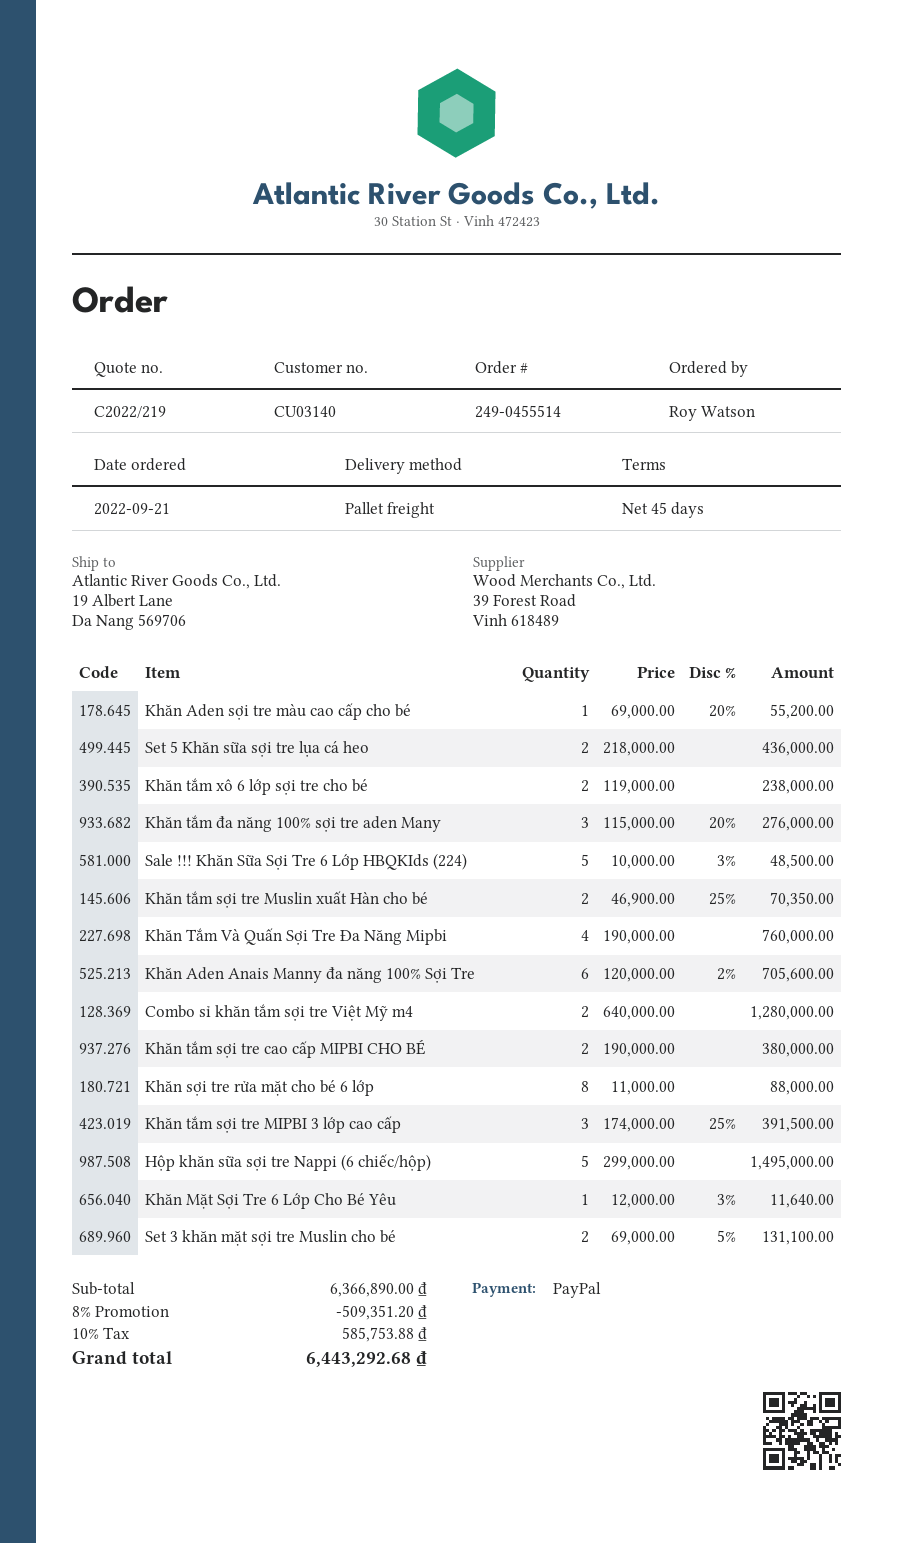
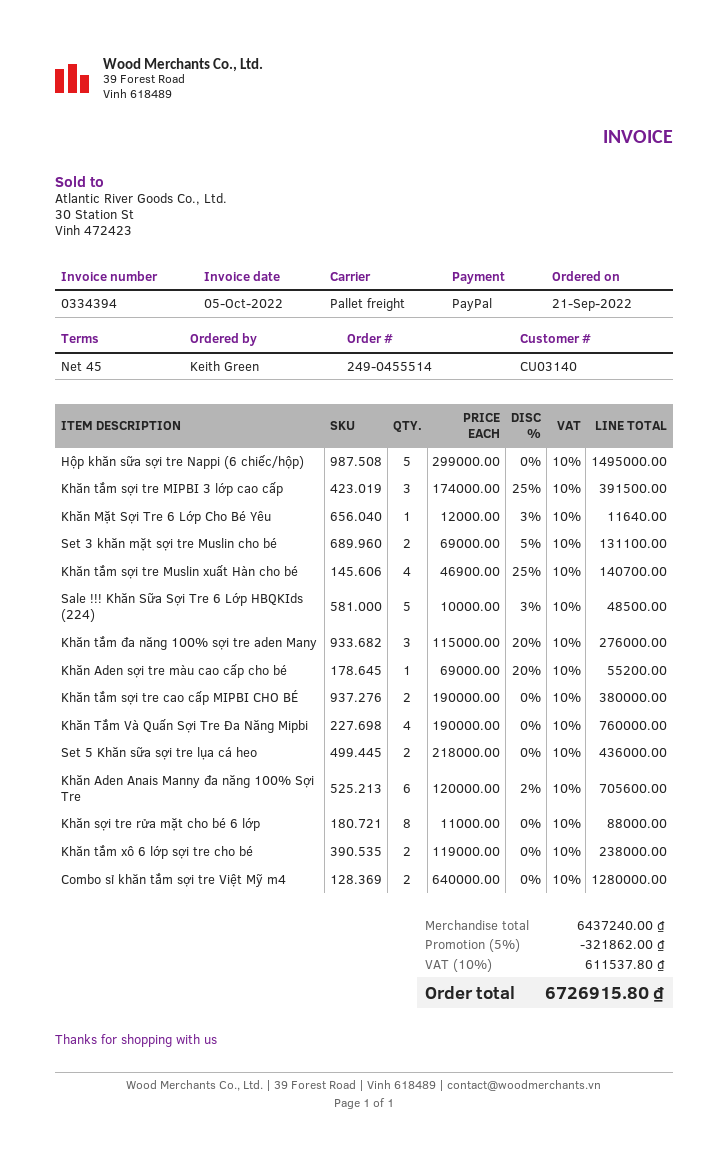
ordered by: Roy Watson -> Keith Green
Khăn tắm sợi tre Muslin xuất Hàn cho bé: 2 x 46900.00 - 25% = 70350.00 -> 4 x 46900.00 - 25% = 140700.00
subtotal: 6366890.00 -> 6437240.00
discount: 8% = 509351.20 -> 5% = 321862.00
tax: 10% = 585753.88 -> 10% = 611537.80
total: 6443292.68 -> 6726915.80

